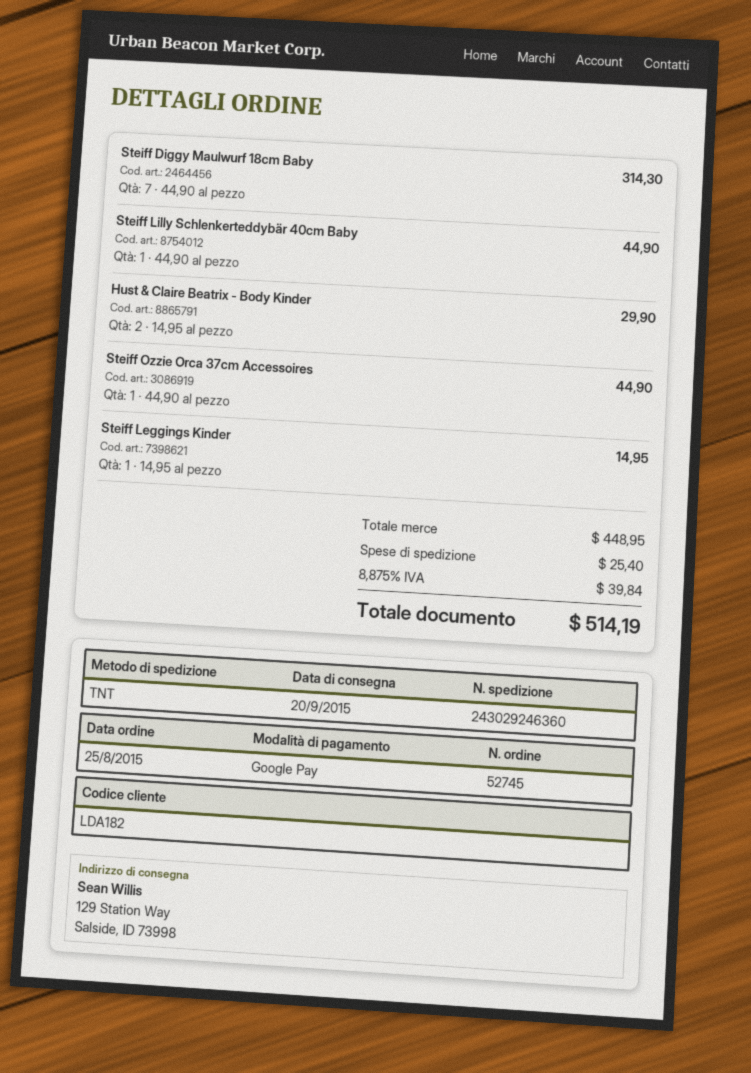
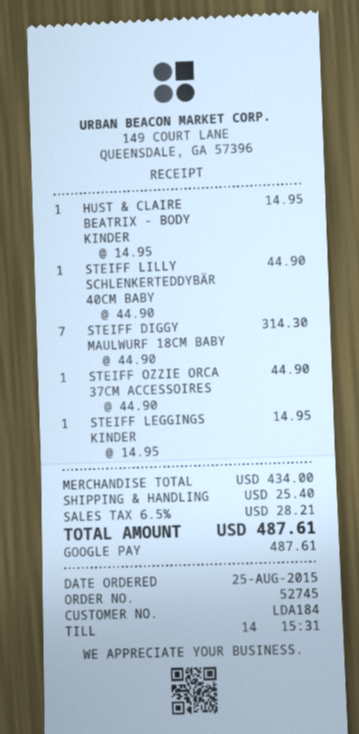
customer number: LDA182 -> LDA184
Hust & Claire Beatrix - Body Kinder: 2 x 14.95 = 29.90 -> 1 x 14.95 = 14.95
subtotal: 448.95 -> 434.00
tax: 8.875% = 39.84 -> 6.5% = 28.21
total: 514.19 -> 487.61

